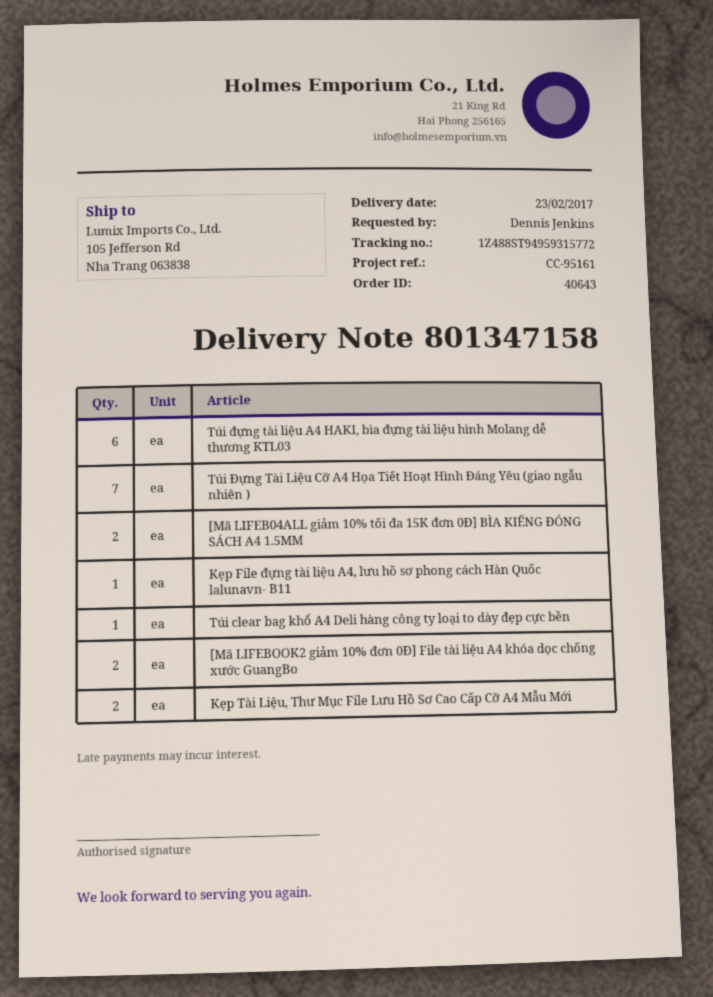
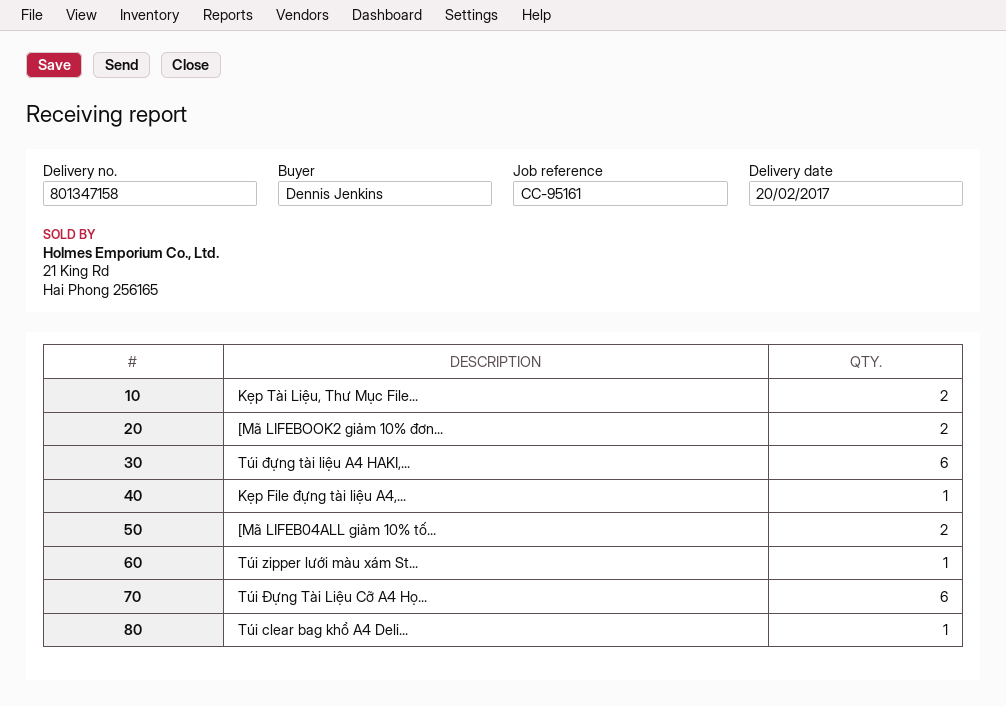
delivery date: 2017-02-23 -> 2017-02-20
Túi Đựng Tài Liệu Cỡ A4 Họa Tiết Hoạt Hình Đáng Yêu (giao ngẫu nhiên ): 7 -> 6
Túi zipper lưới màu xám St...: none -> 1

